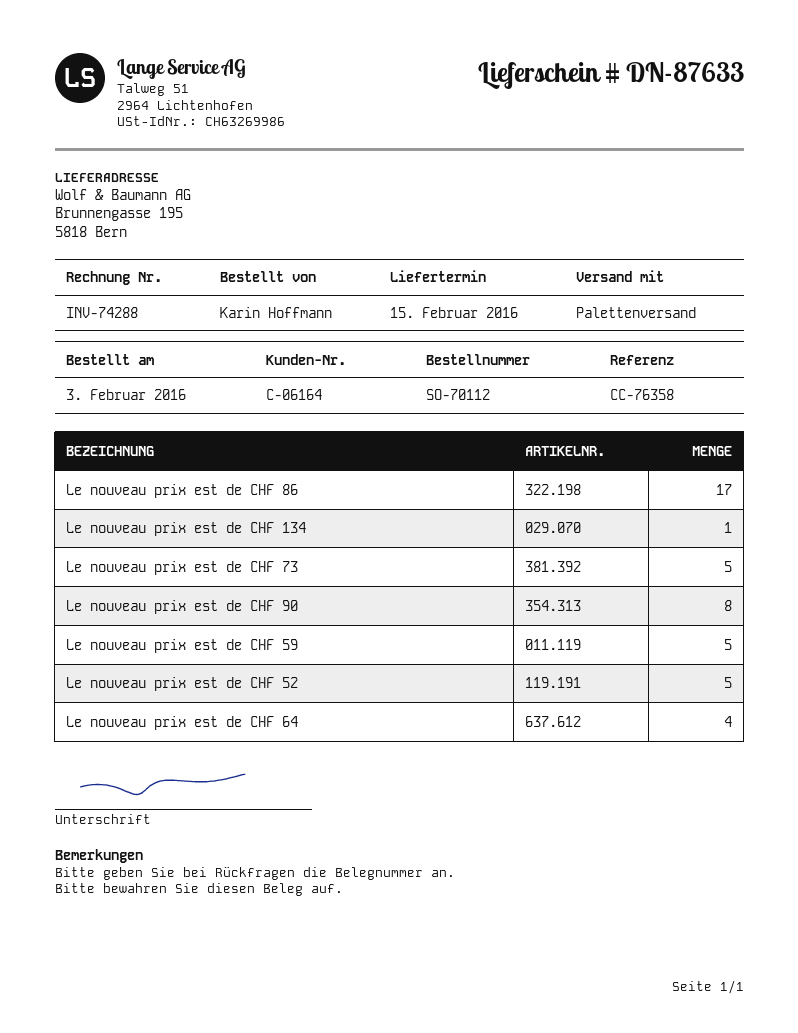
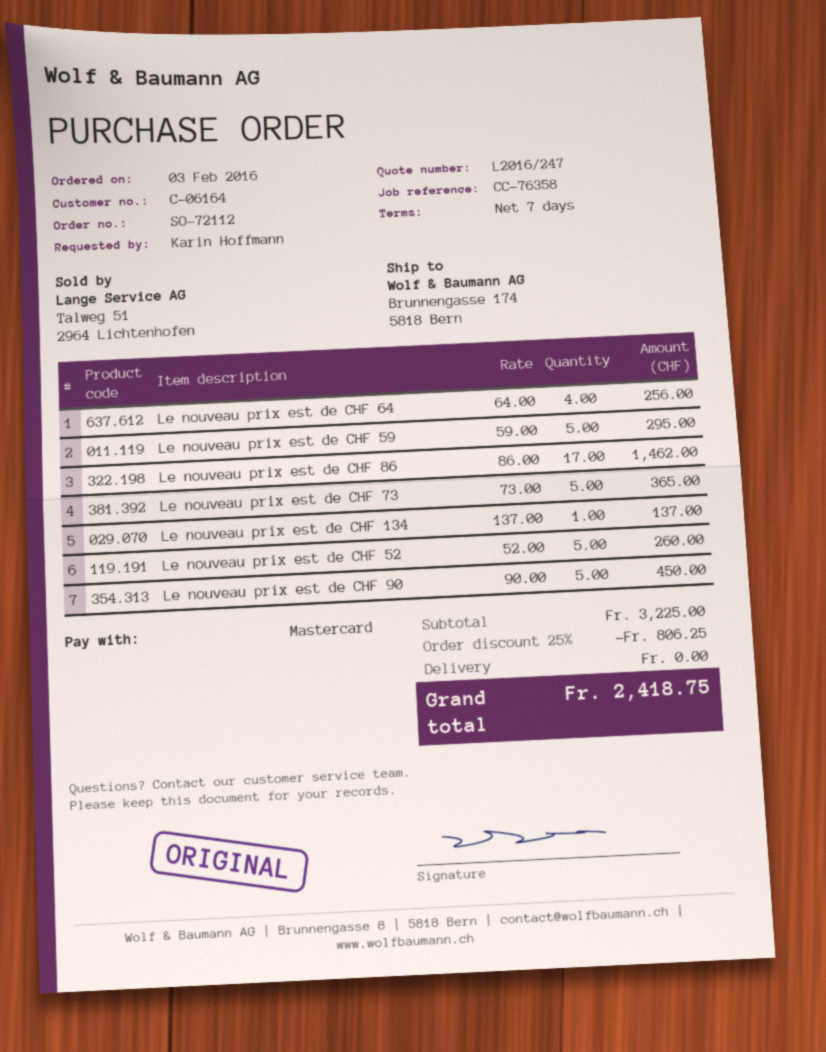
order number: SO-70112 -> SO-72112
ship to: Brunnengasse 195, 5818 Bern -> Brunnengasse 174, 5818 Bern
Le nouveau prix est de CHF 90: 8 -> 5

